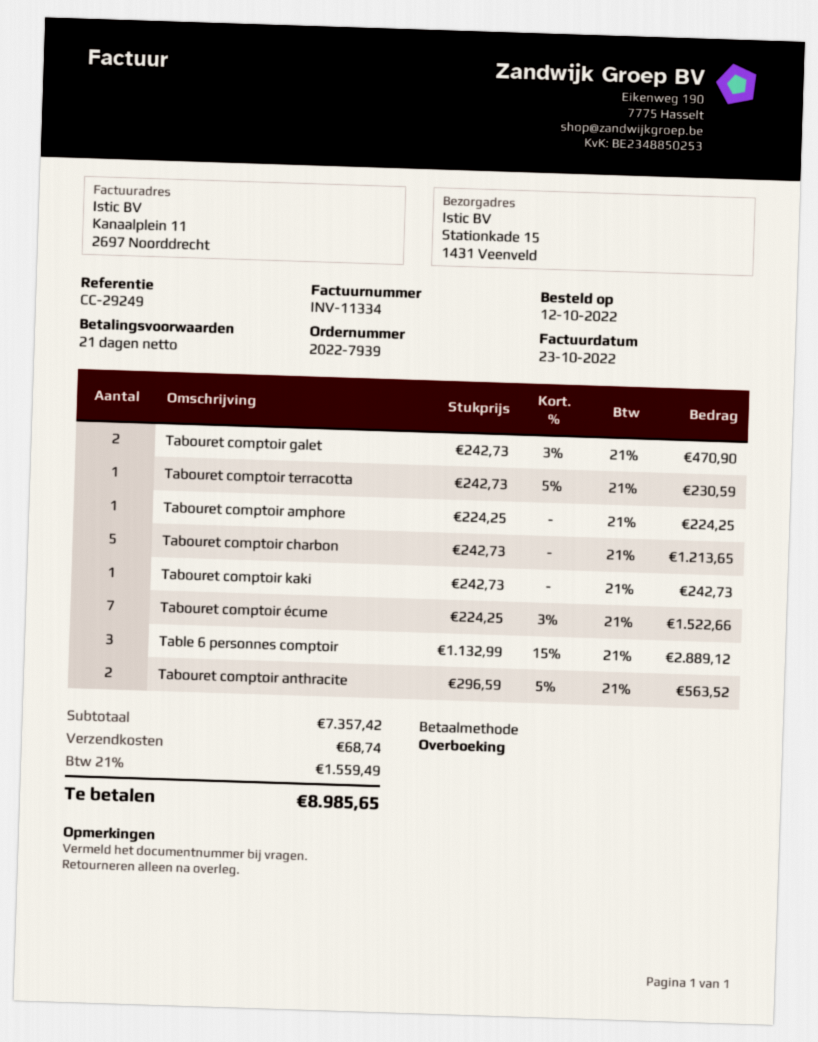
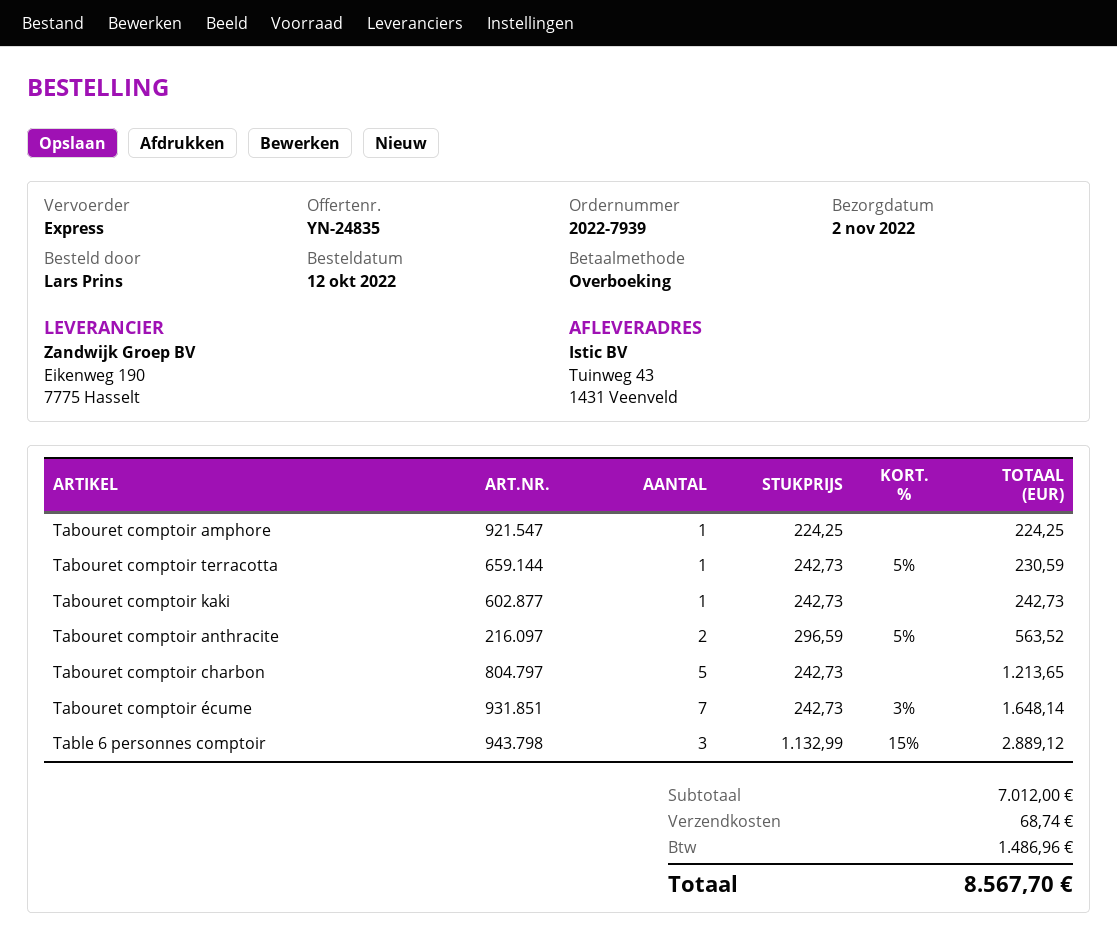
ship to: Stationkade 15, 1431 Veenveld -> Tuinweg 43, 1431 Veenveld
Tabouret comptoir galet: 2 x 242.73 - 3% = 470.90 -> none
Tabouret comptoir écume: 7 x 224.25 - 3% = 1522.66 -> 7 x 242.73 - 3% = 1648.14
subtotal: 7357.42 -> 7012.00
tax: 1559.49 -> 1486.96
total: 8985.65 -> 8567.70

